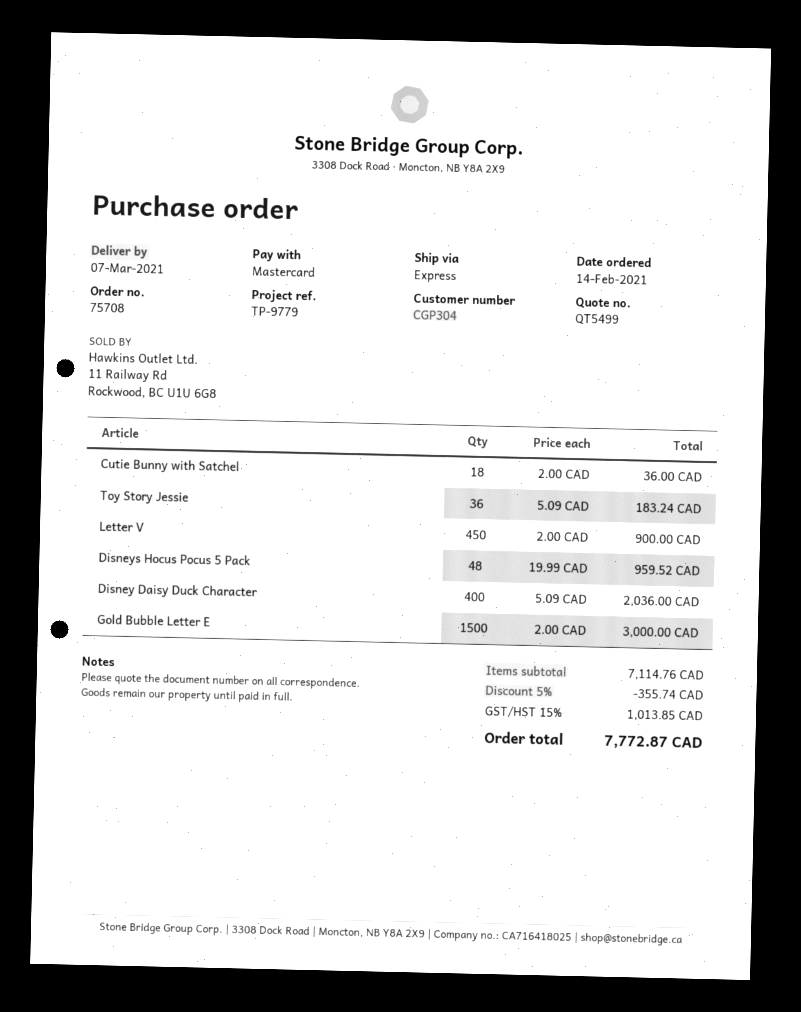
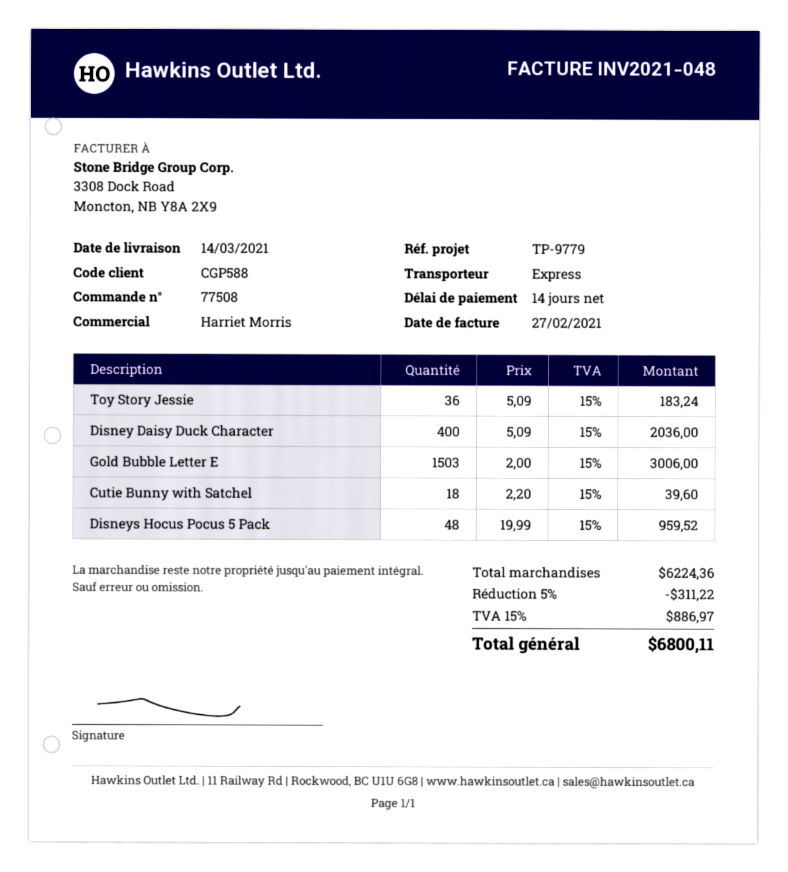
order number: 75708 -> 77508
delivery date: 2021-03-07 -> 2021-03-14
customer number: CGP304 -> CGP588
Cutie Bunny with Satchel: 18 x 2.00 = 36.00 -> 18 x 2.20 = 39.60
Letter V: 450 x 2.00 = 900.00 -> none
Gold Bubble Letter E: 1500 x 2.00 = 3000.00 -> 1503 x 2.00 = 3006.00
subtotal: 7114.76 -> 6224.36
discount: 5% = 355.74 -> 5% = 311.22
tax: 15% = 1013.85 -> 15% = 886.97
total: 7772.87 -> 6800.11

